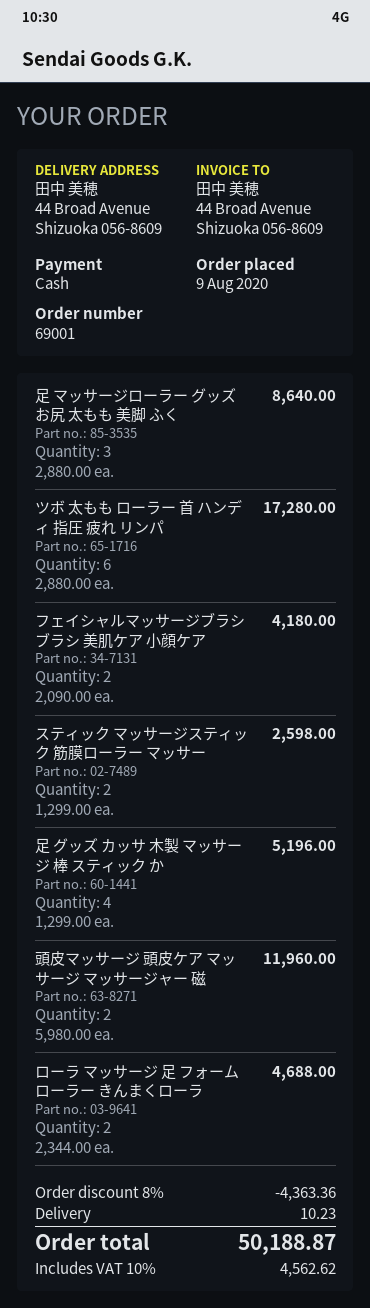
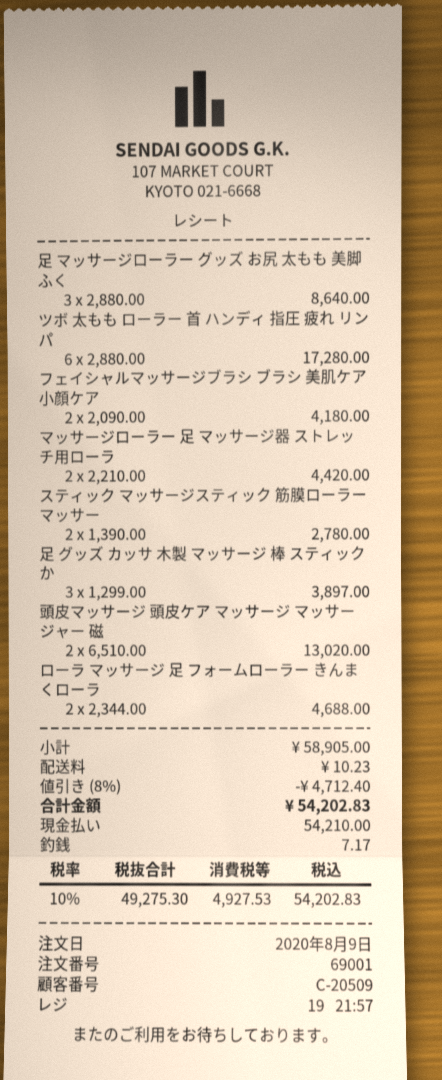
スティック マッサージスティック 筋膜ローラー マッサー: 2 x 1299.00 = 2598.00 -> 2 x 1390.00 = 2780.00
足 グッズ カッサ 木製 マッサージ 棒 スティック か: 4 x 1299.00 = 5196.00 -> 3 x 1299.00 = 3897.00
頭皮マッサージ 頭皮ケア マッサージ マッサージャー 磁: 2 x 5980.00 = 11960.00 -> 2 x 6510.00 = 13020.00
マッサージローラー 足 マッサージ器 ストレッチ用ローラ: none -> 2 x 2210.00 = 4420.00
discount: 8% = 4363.36 -> 8% = 4712.40
tax: 10% = 4562.62 -> 10% = 4927.53
total: 50188.87 -> 54202.83

